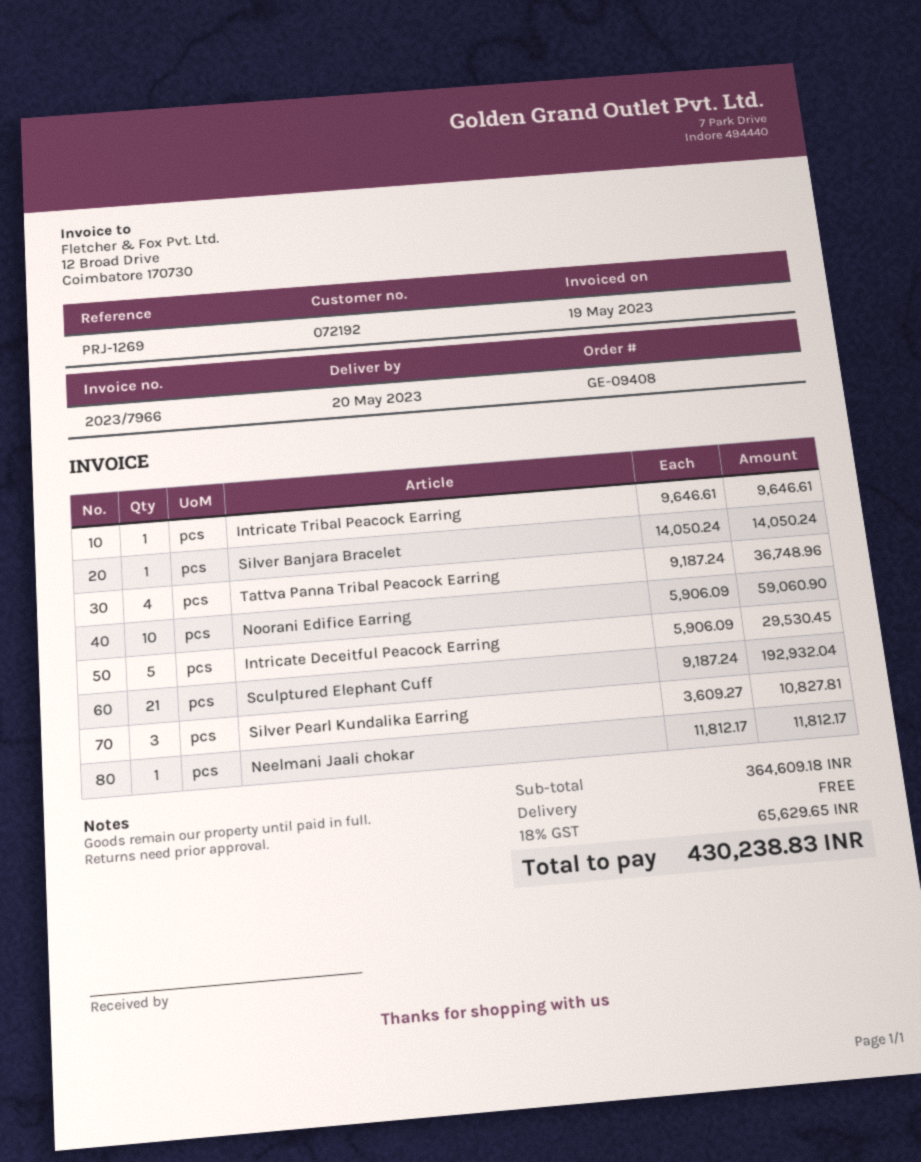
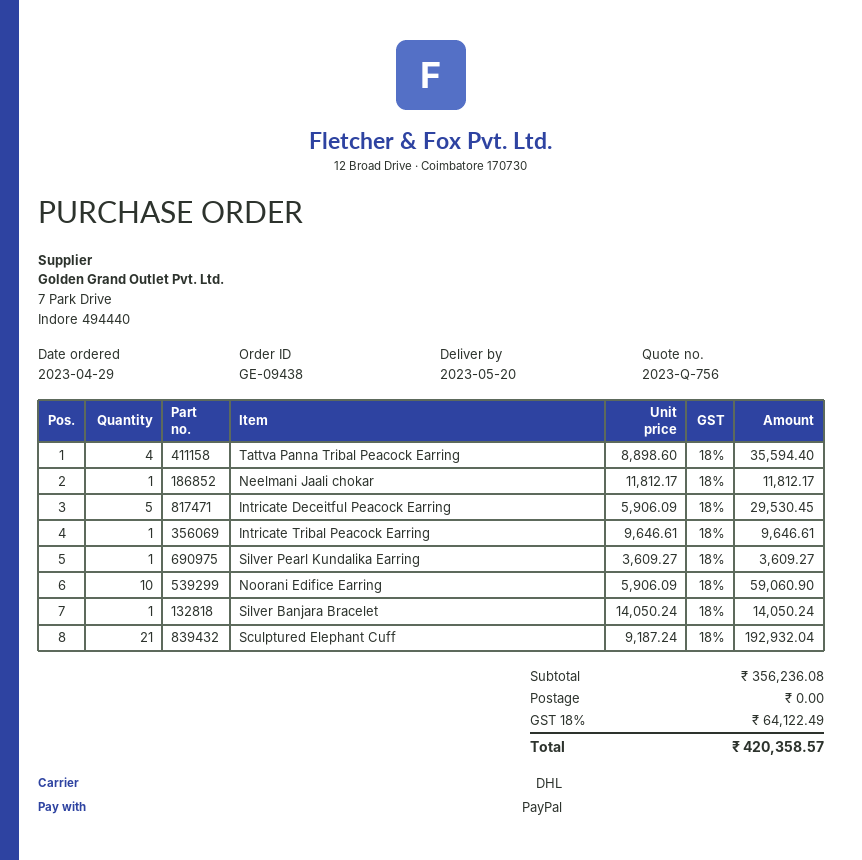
order number: GE-09408 -> GE-09438
Tattva Panna Tribal Peacock Earring: 4 x 9187.24 = 36748.96 -> 4 x 8898.60 = 35594.40
Silver Pearl Kundalika Earring: 3 x 3609.27 = 10827.81 -> 1 x 3609.27 = 3609.27
subtotal: 364609.18 -> 356236.08
tax: 18% = 65629.65 -> 18% = 64122.49
total: 430238.83 -> 420358.57

